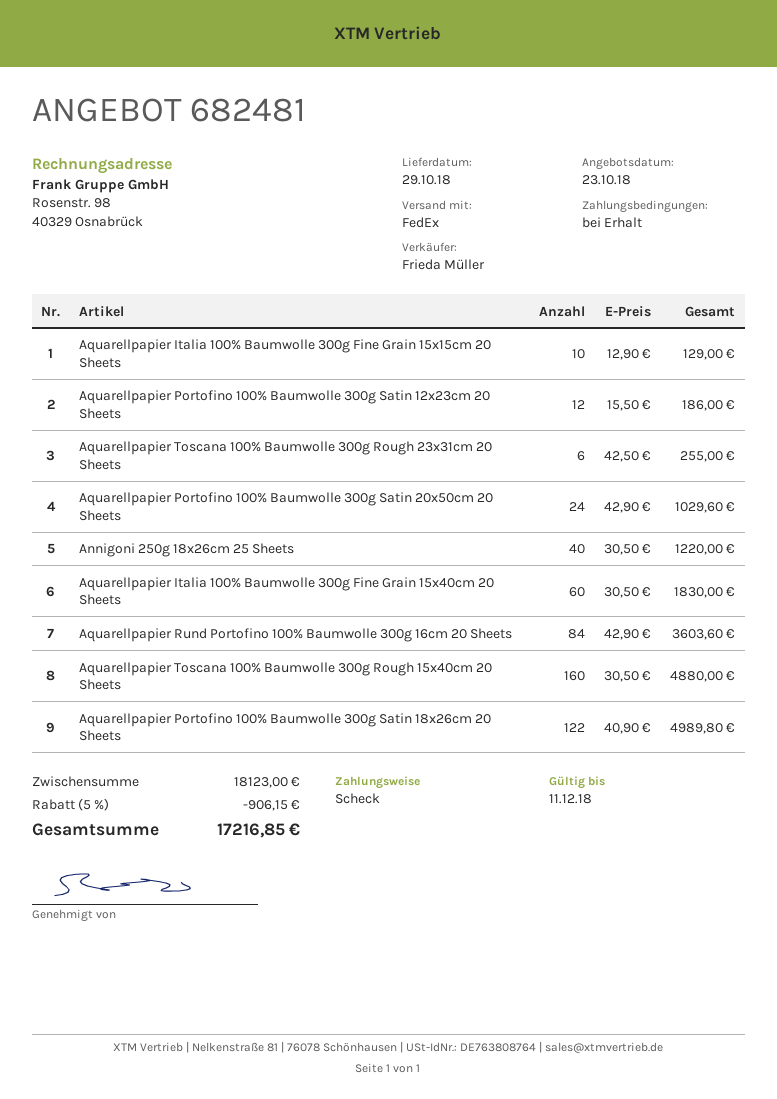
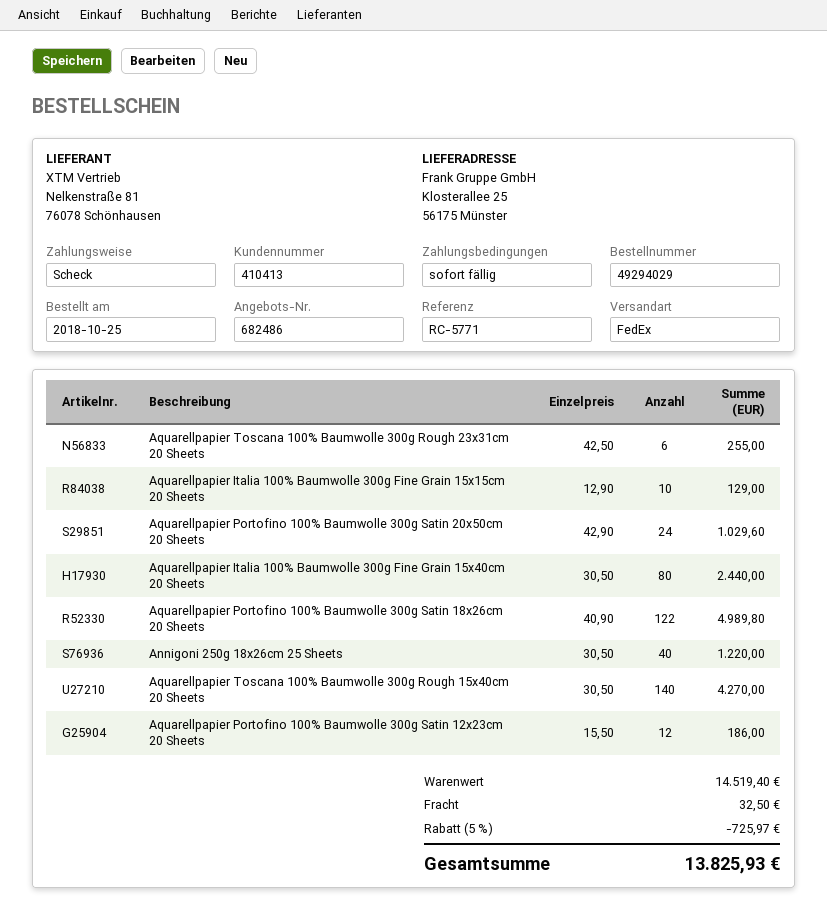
quote number: 682481 -> 682486
Aquarellpapier Italia 100% Baumwolle 300g Fine Grain 15x40cm 20 Sheets: 60 x 30.50 = 1830.00 -> 80 x 30.50 = 2440.00
Aquarellpapier Rund Portofino 100% Baumwolle 300g 16cm 20 Sheets: 84 x 42.90 = 3603.60 -> none
Aquarellpapier Toscana 100% Baumwolle 300g Rough 15x40cm 20 Sheets: 160 x 30.50 = 4880.00 -> 140 x 30.50 = 4270.00
subtotal: 18123.00 -> 14519.40
discount: 5% = 906.15 -> 5% = 725.97
shipping: none -> 32.50
total: 17216.85 -> 13825.93

